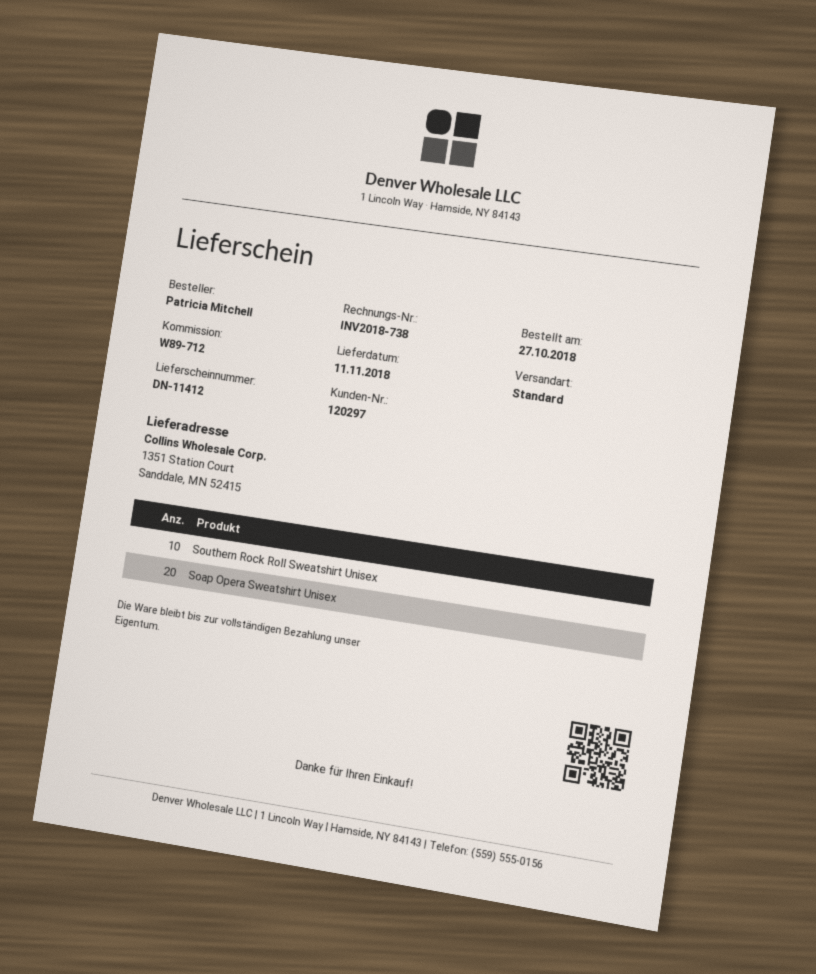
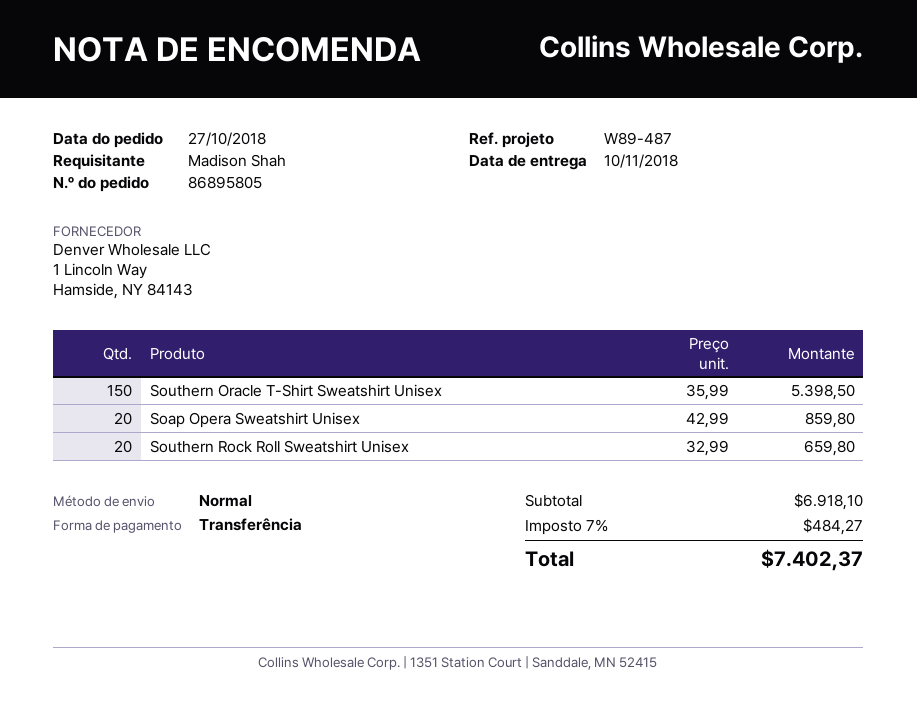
delivery date: 2018-11-11 -> 2018-11-10
reference: W89-712 -> W89-487
ordered by: Patricia Mitchell -> Madison Shah
Southern Rock Roll Sweatshirt Unisex: 10 -> 20
Southern Oracle T-Shirt Sweatshirt Unisex: none -> 150

